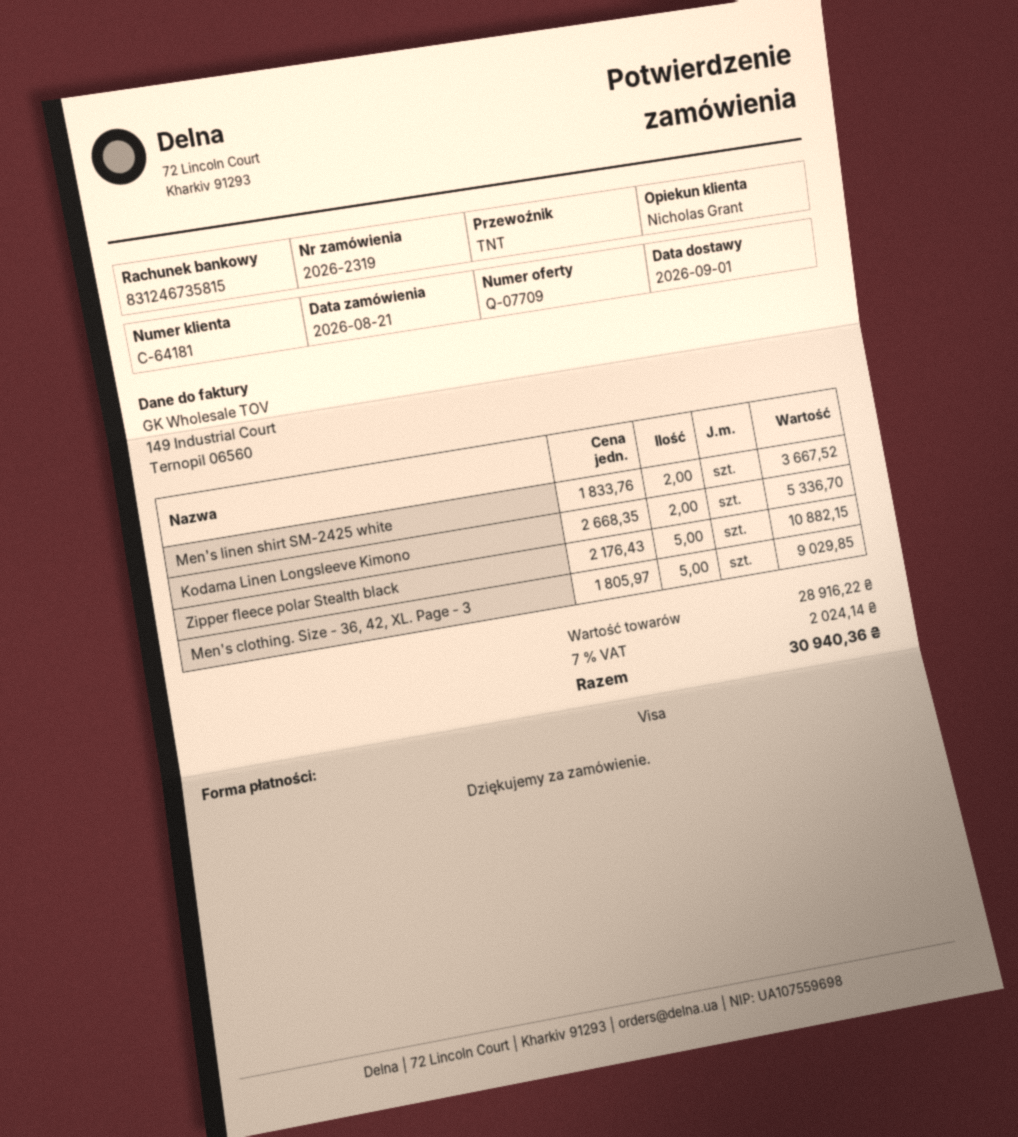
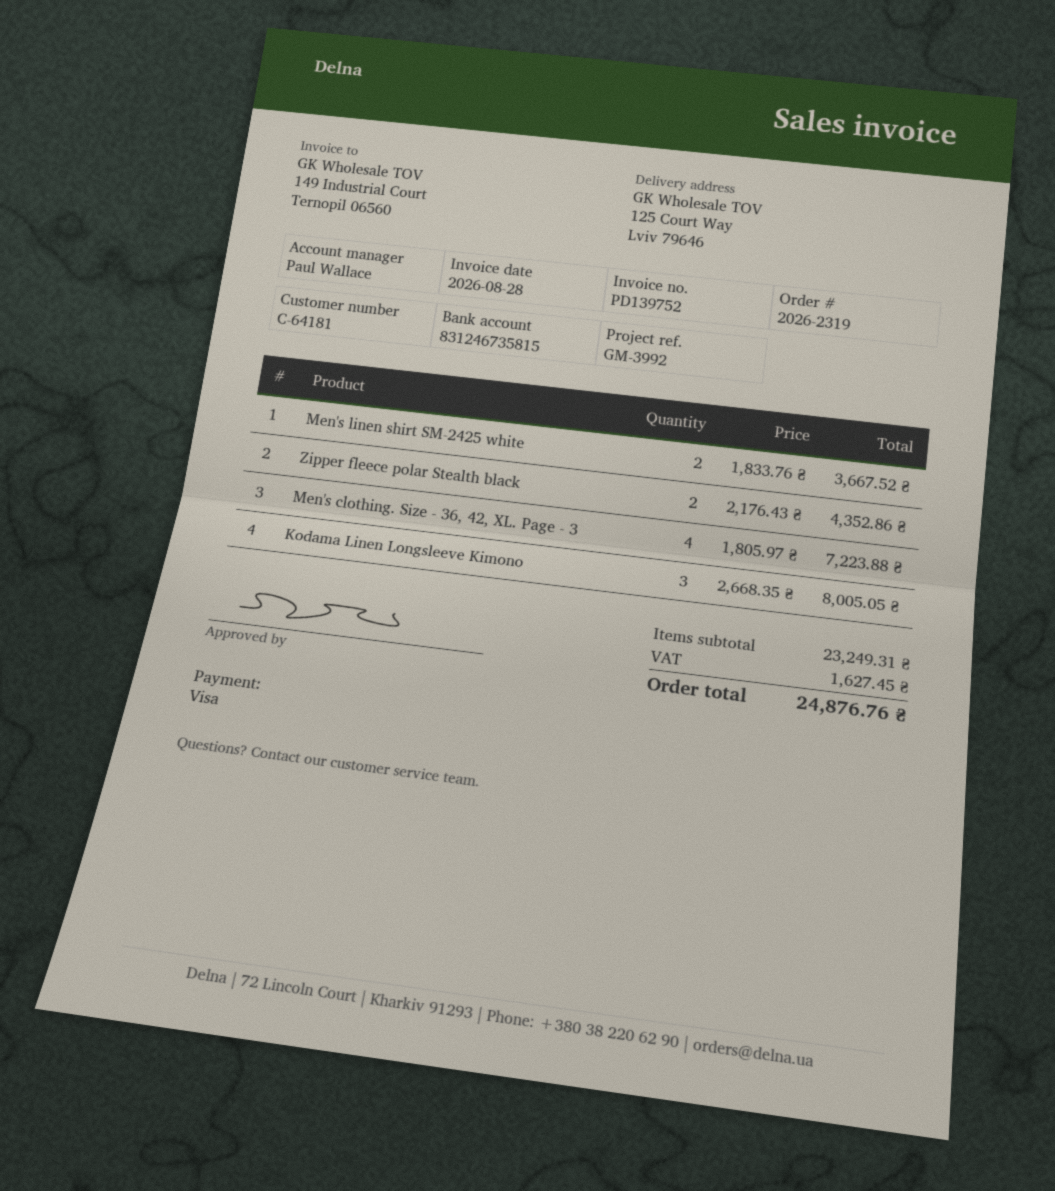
sales rep: Nicholas Grant -> Paul Wallace
Kodama Linen Longsleeve Kimono: 2 x 2668.35 = 5336.70 -> 3 x 2668.35 = 8005.05
Zipper fleece polar Stealth black: 5 x 2176.43 = 10882.15 -> 2 x 2176.43 = 4352.86
Men's clothing. Size - 36, 42, XL. Page - 3: 5 x 1805.97 = 9029.85 -> 4 x 1805.97 = 7223.88
subtotal: 28916.22 -> 23249.31
tax: 2024.14 -> 1627.45
total: 30940.36 -> 24876.76

